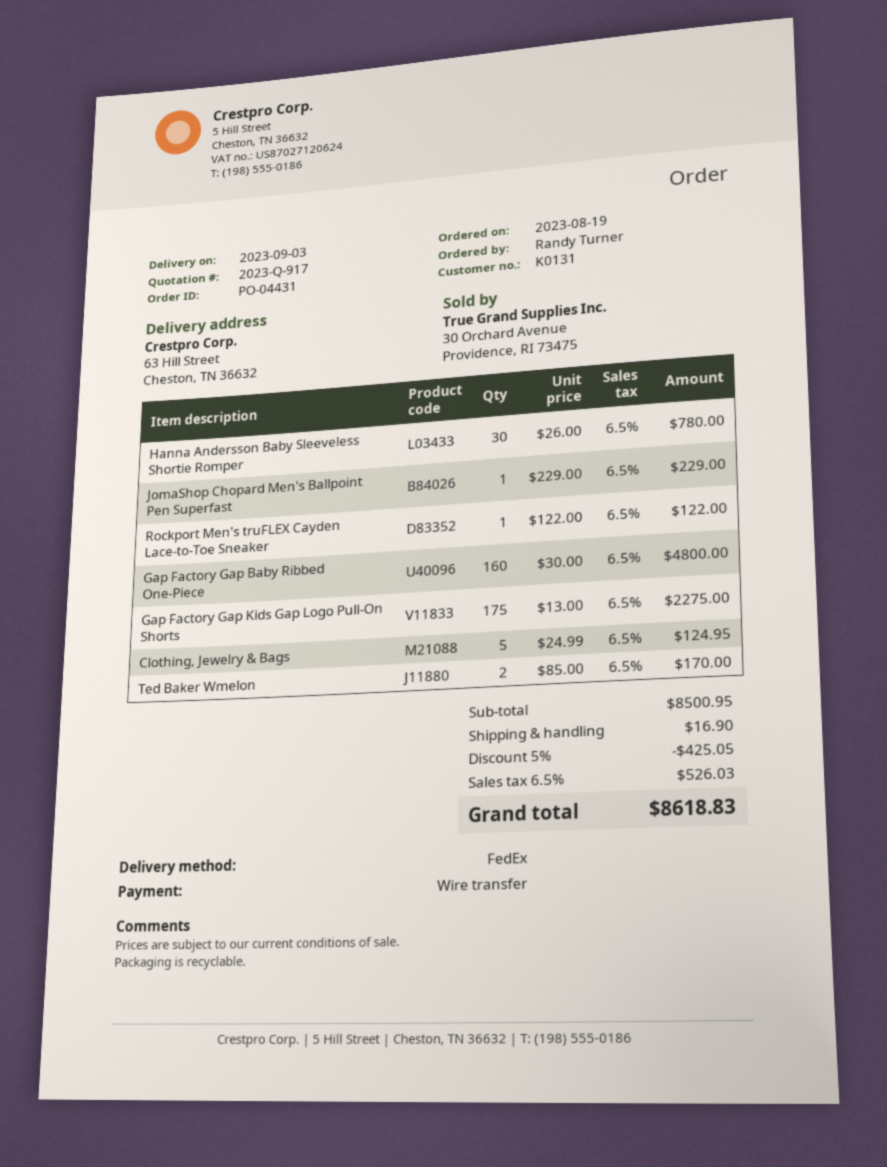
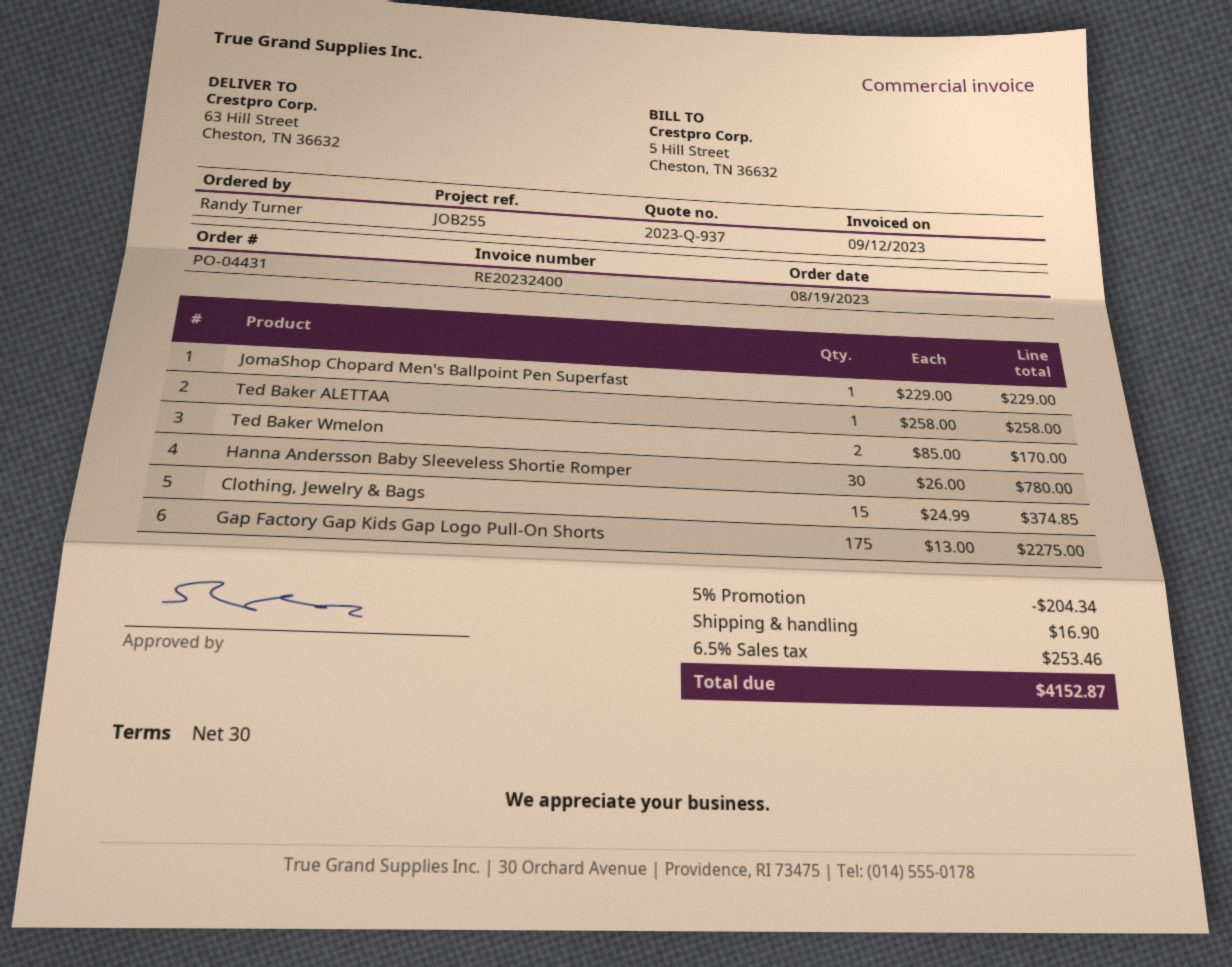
quote number: 2023-Q-917 -> 2023-Q-937
Rockport Men's truFLEX Cayden Lace-to-Toe Sneaker: 1 x 122.00 = 122.00 -> none
Gap Factory Gap Baby Ribbed One-Piece: 160 x 30.00 = 4800.00 -> none
Clothing, Jewelry & Bags: 5 x 24.99 = 124.95 -> 15 x 24.99 = 374.85
Ted Baker ALETTAA: none -> 1 x 258.00 = 258.00
discount: 5% = 425.05 -> 5% = 204.34
tax: 6.5% = 526.03 -> 6.5% = 253.46
total: 8618.83 -> 4152.87

